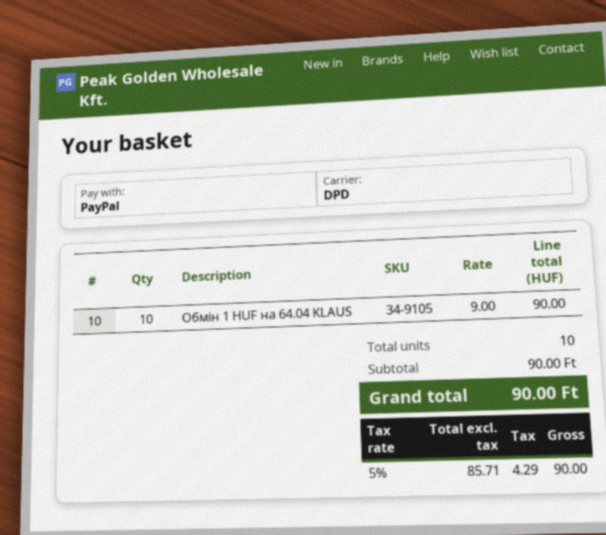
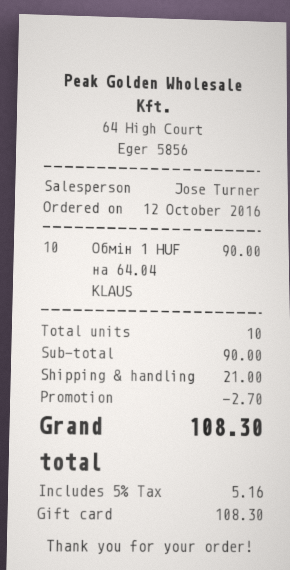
payment method: PayPal -> gift card
discount: none -> 2.70
shipping: none -> 21.00
tax: 5% = 4.29 -> 5% = 5.16
total: 90.00 -> 108.30

